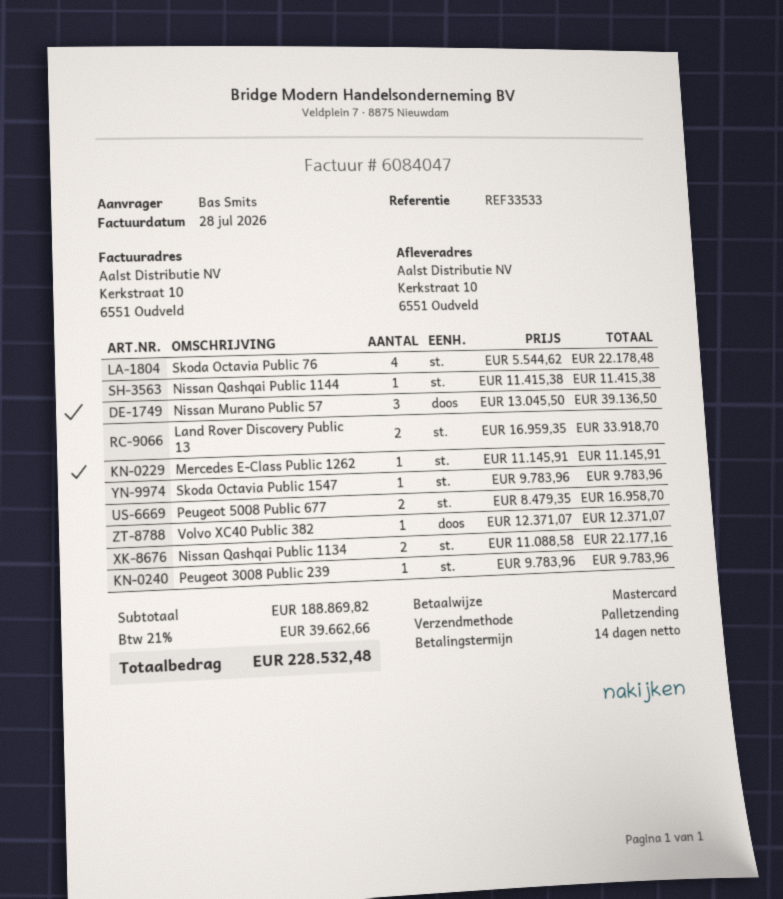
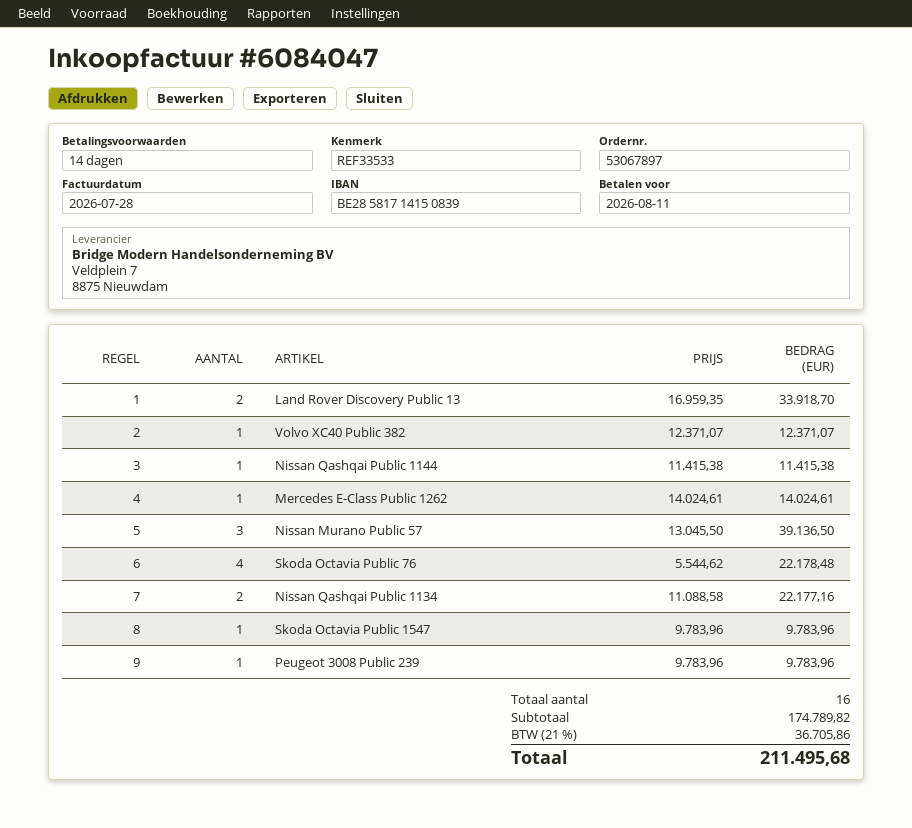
Mercedes E-Class Public 1262: 1 x 11145.91 = 11145.91 -> 1 x 14024.61 = 14024.61
Peugeot 5008 Public 677: 2 x 8479.35 = 16958.70 -> none
subtotal: 188869.82 -> 174789.82
tax: 21% = 39662.66 -> 21% = 36705.86
total: 228532.48 -> 211495.68

